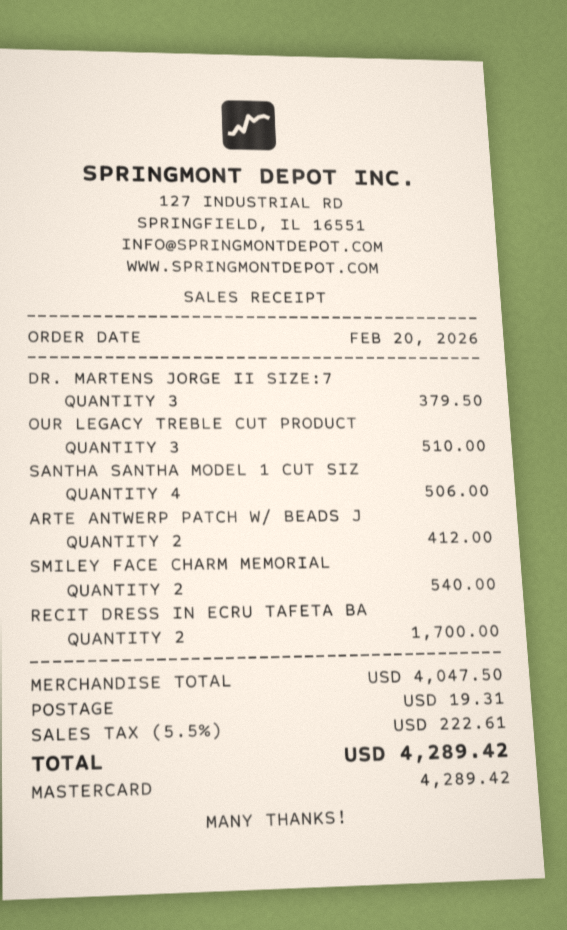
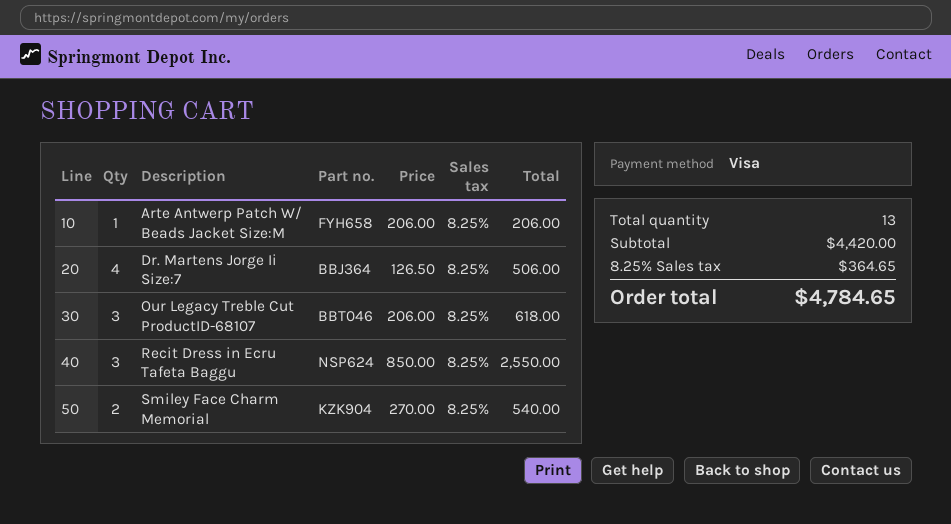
payment method: Mastercard -> Visa
DR. MARTENS JORGE II SIZE:7: 3 for 379.50 -> 4 for 506.00
OUR LEGACY TREBLE CUT PRODUCT: 3 for 510.00 -> 3 for 618.00
SANTHA SANTHA MODEL 1 CUT SIZ: 4 for 506.00 -> none
ARTE ANTWERP PATCH W/ BEADS J: 2 for 412.00 -> 1 for 206.00
RECIT DRESS IN ECRU TAFETA BA: 2 for 1700.00 -> 3 for 2550.00
subtotal: 4047.50 -> 4420.00
shipping: 19.31 -> none
tax: 5.5% = 222.61 -> 8.25% = 364.65
total: 4289.42 -> 4784.65

